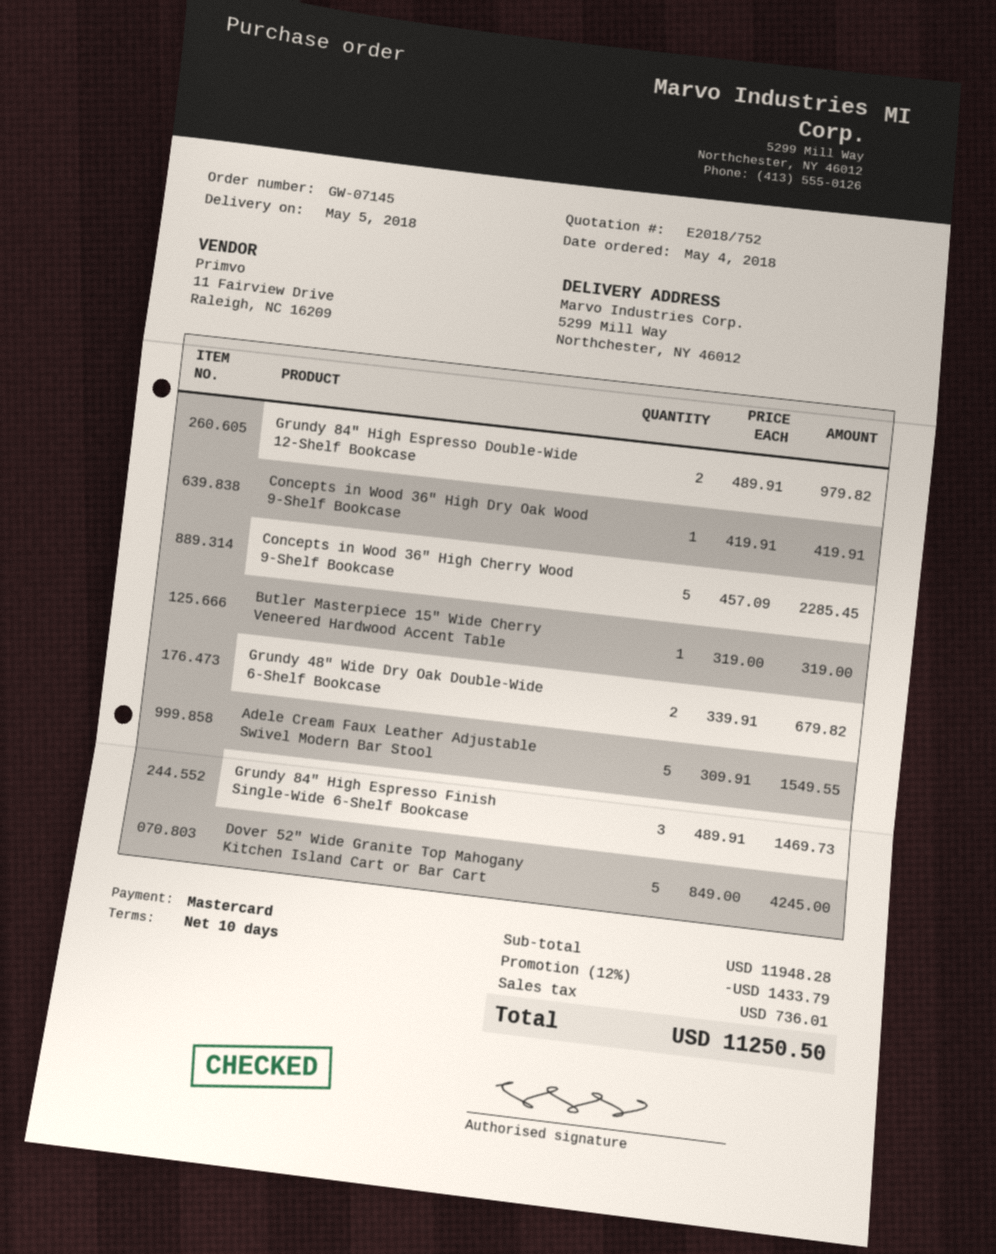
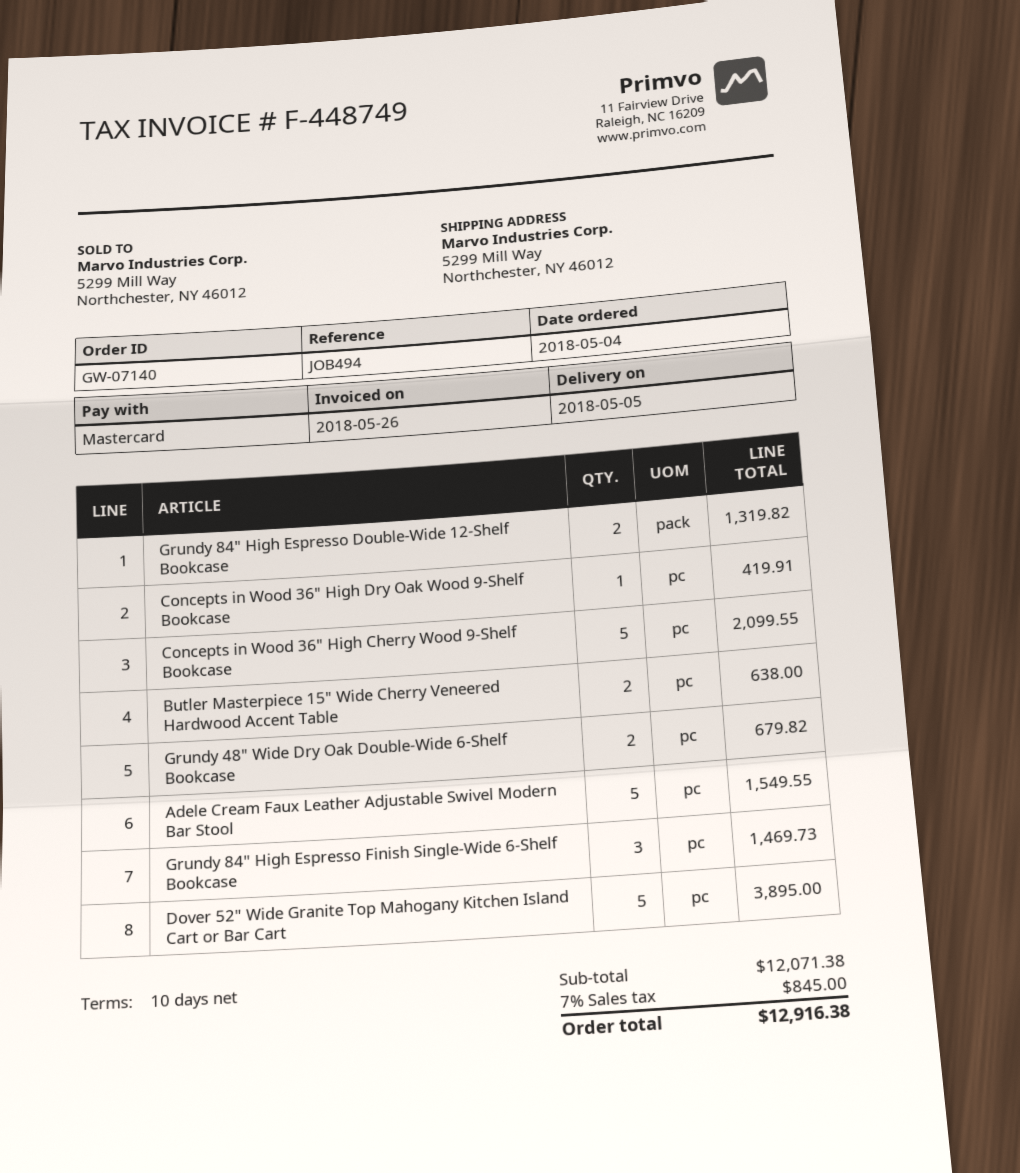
order number: GW-07145 -> GW-07140
Grundy 84" High Espresso Double-Wide 12-Shelf Bookcase: 2 for 979.82 -> 2 for 1319.82
Concepts in Wood 36" High Cherry Wood 9-Shelf Bookcase: 5 for 2285.45 -> 5 for 2099.55
Butler Masterpiece 15" Wide Cherry Veneered Hardwood Accent Table: 1 for 319.00 -> 2 for 638.00
Dover 52" Wide Granite Top Mahogany Kitchen Island Cart or Bar Cart: 5 for 4245.00 -> 5 for 3895.00
subtotal: 11948.28 -> 12071.38
discount: 12% = 1433.79 -> none
tax: 736.01 -> 845.00
total: 11250.50 -> 12916.38

